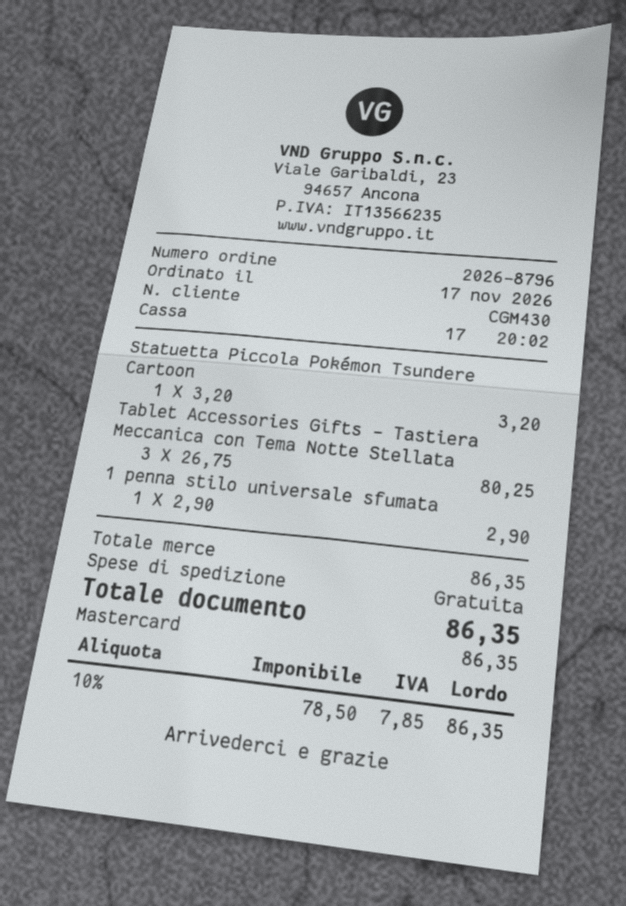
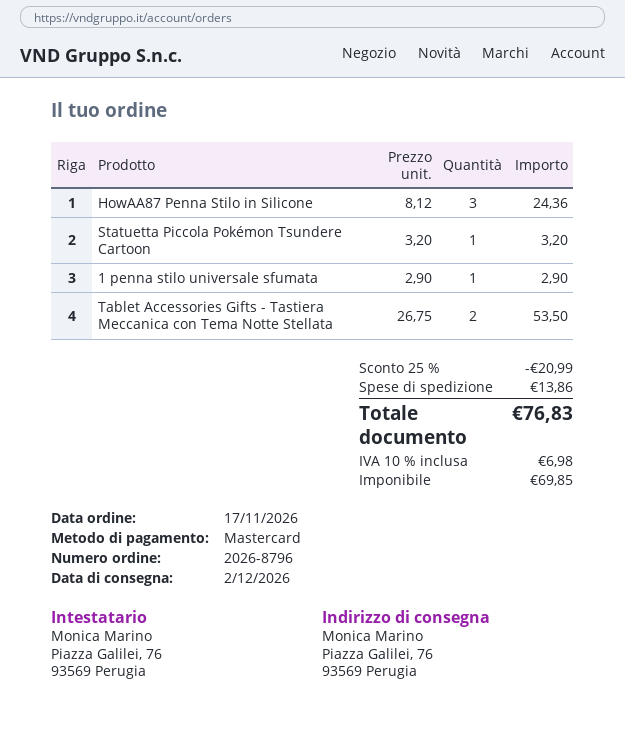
Tablet Accessories Gifts - Tastiera Meccanica con Tema Notte Stellata: 3 x 26.75 = 80.25 -> 2 x 26.75 = 53.50
HowAA87 Penna Stilo in Silicone: none -> 3 x 8.12 = 24.36
discount: none -> 25% = 20.99
shipping: 0.00 -> 13.86
net: 78.50 -> 69.85
tax: 10% = 7.85 -> 10% = 6.98
total: 86.35 -> 76.83

